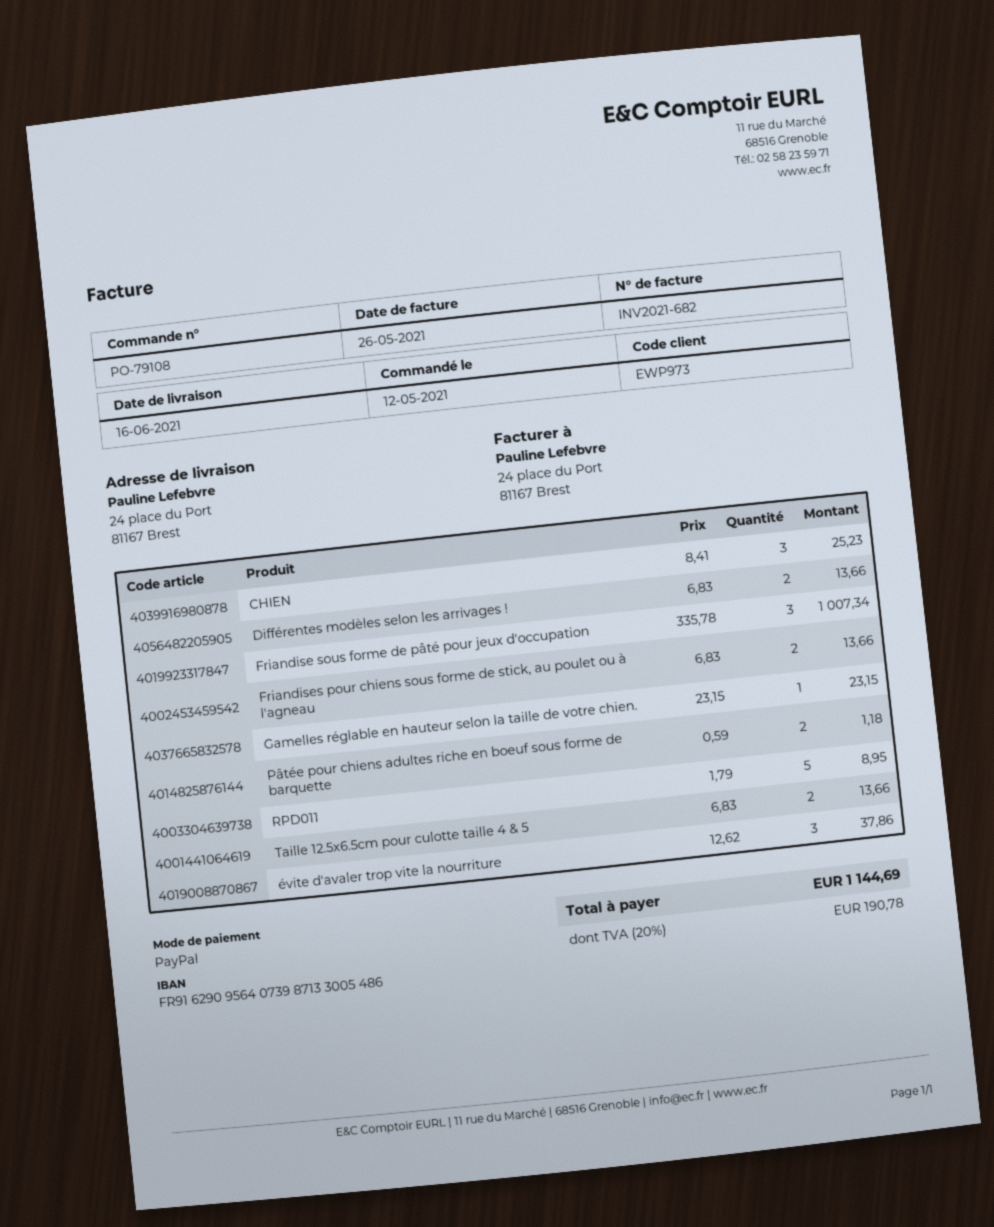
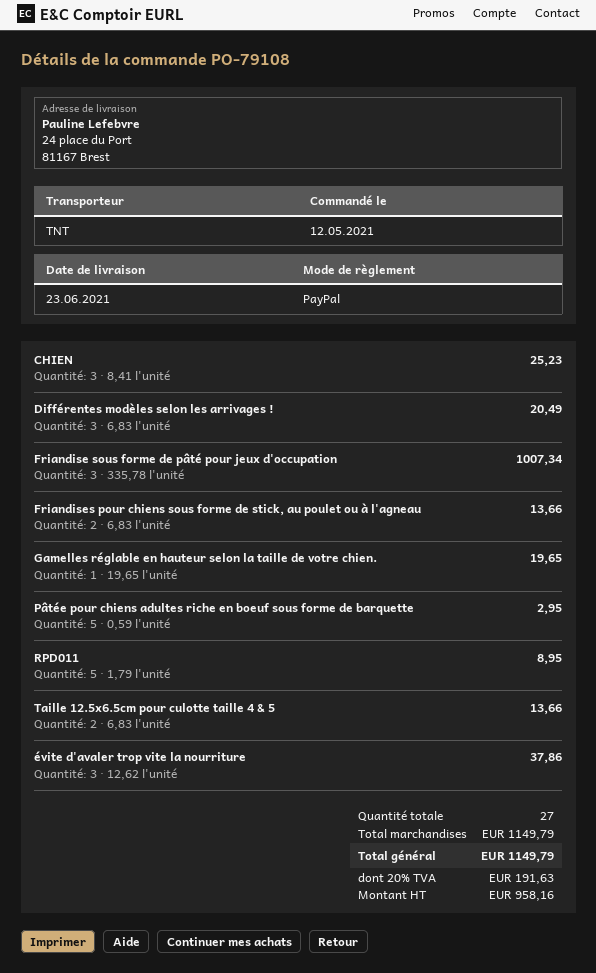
delivery date: 2021-06-16 -> 2021-06-23
Différentes modèles selon les arrivages !: 2 x 6.83 = 13.66 -> 3 x 6.83 = 20.49
Gamelles réglable en hauteur selon la taille de votre chien.: 1 x 23.15 = 23.15 -> 1 x 19.65 = 19.65
Pâtée pour chiens adultes riche en boeuf sous forme de barquette: 2 x 0.59 = 1.18 -> 5 x 0.59 = 2.95
tax: 20% = 190.78 -> 20% = 191.63
total: 1144.69 -> 1149.79

